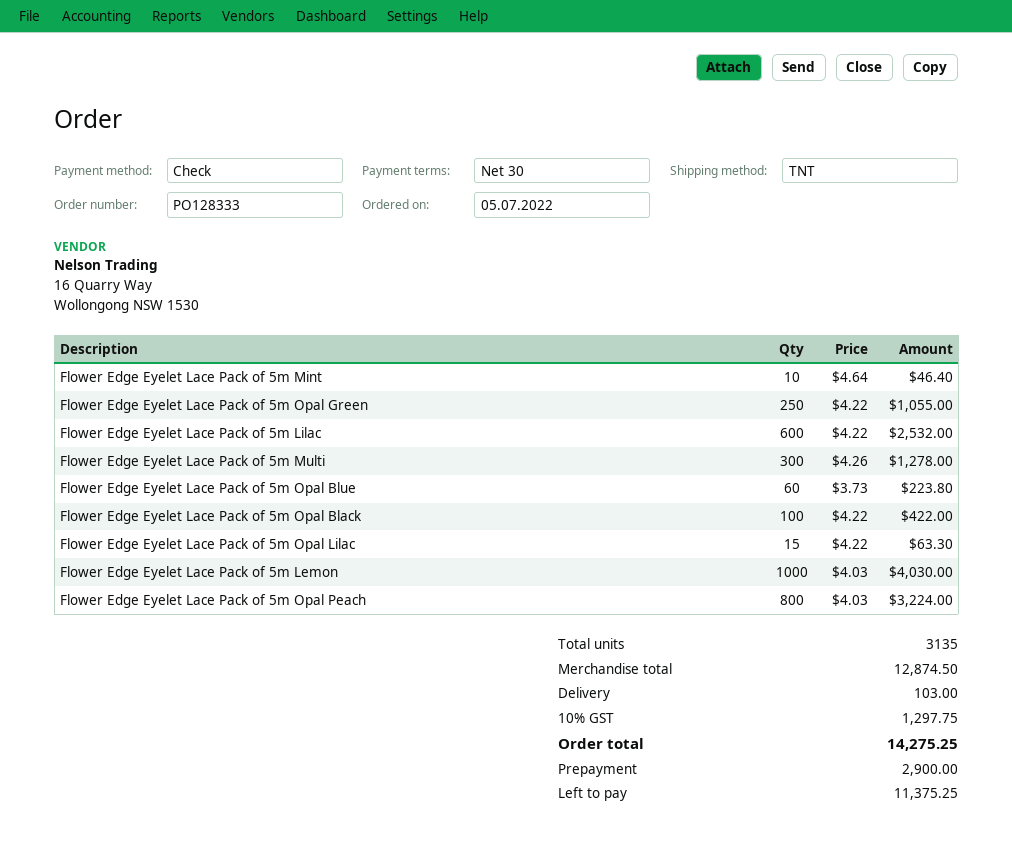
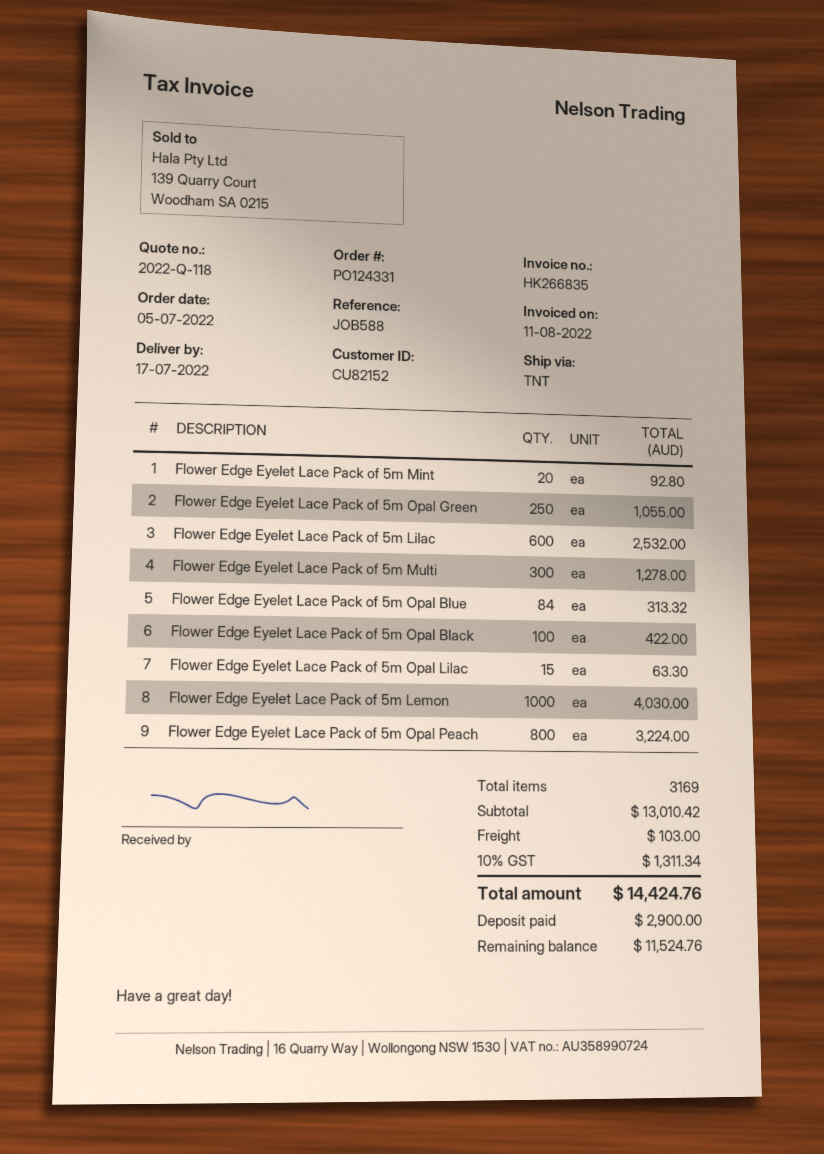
order number: PO128333 -> PO124331
Flower Edge Eyelet Lace Pack of 5m Mint: 10 for 46.40 -> 20 for 92.80
Flower Edge Eyelet Lace Pack of 5m Opal Blue: 60 for 223.80 -> 84 for 313.32
total quantity: 3135 -> 3169
subtotal: 12874.50 -> 13010.42
tax: 10% = 1297.75 -> 10% = 1311.34
total: 14275.25 -> 14424.76
balance: 11375.25 -> 11524.76

